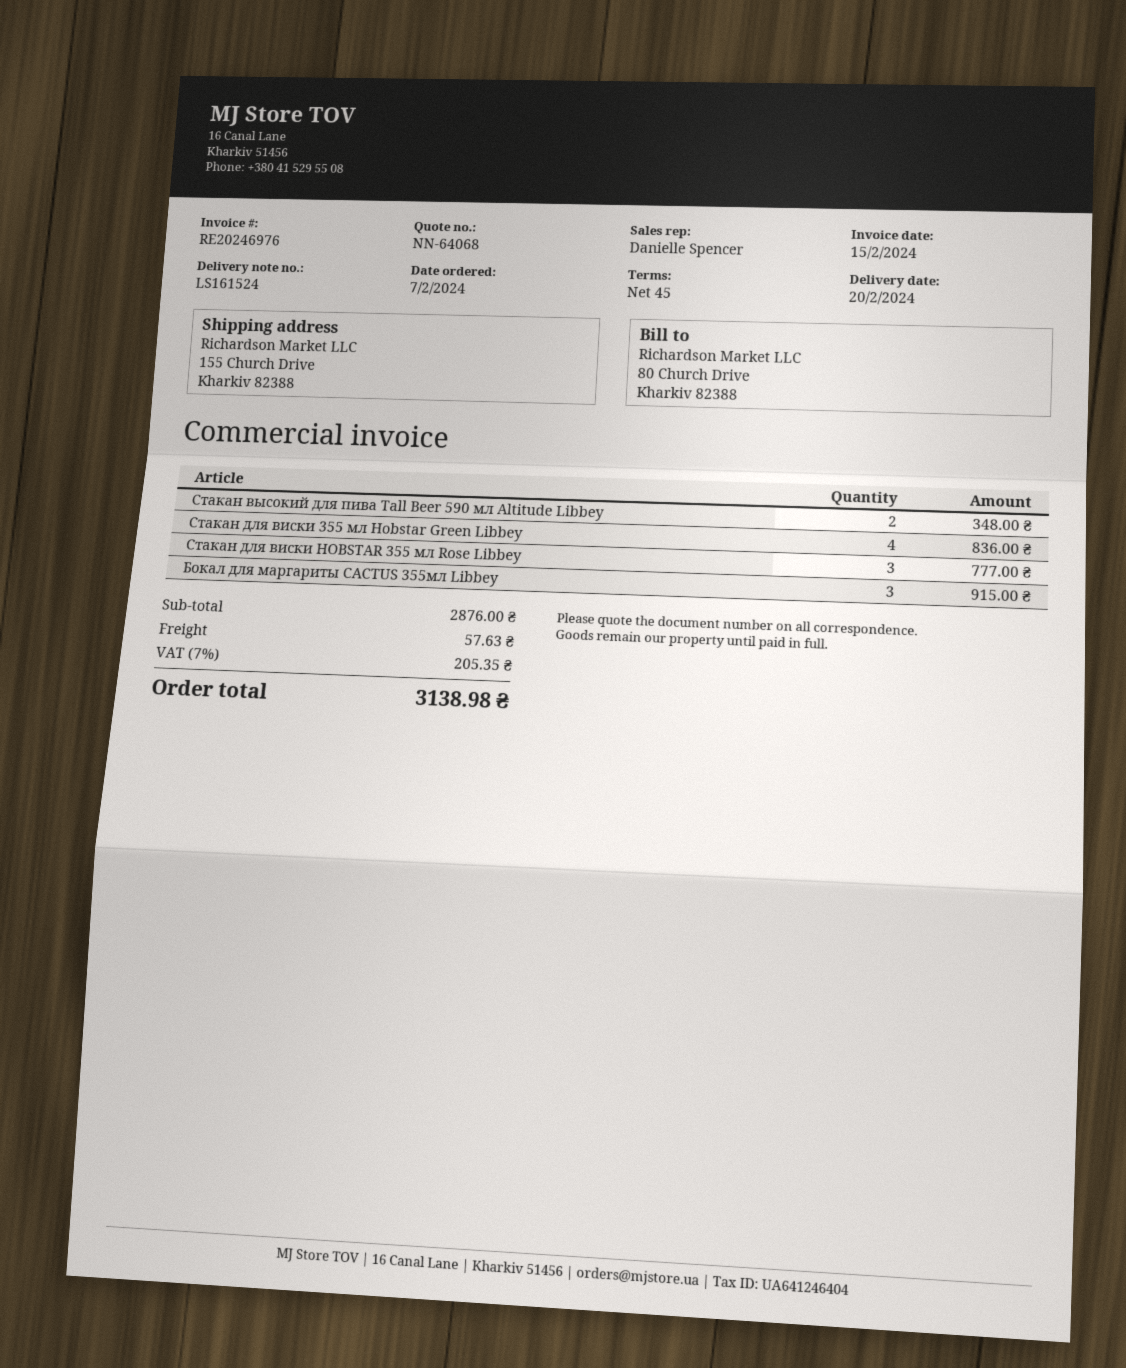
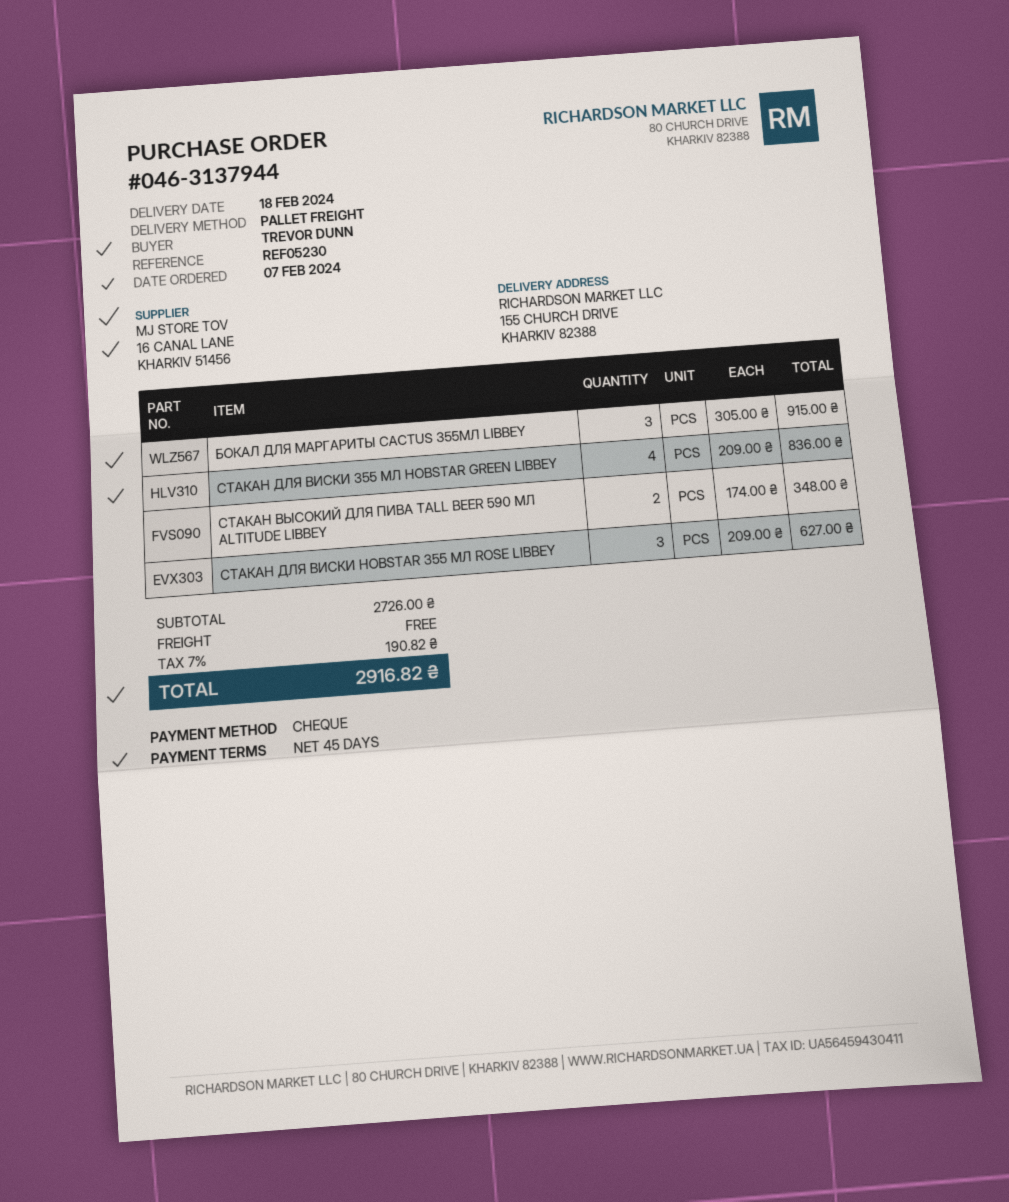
delivery date: 2024-02-20 -> 2024-02-18
Стакан для виски HOBSTAR 355 мл Rose Libbey: 3 for 777.00 -> 3 for 627.00
subtotal: 2876.00 -> 2726.00
shipping: 57.63 -> 0.00
tax: 7% = 205.35 -> 7% = 190.82
total: 3138.98 -> 2916.82

